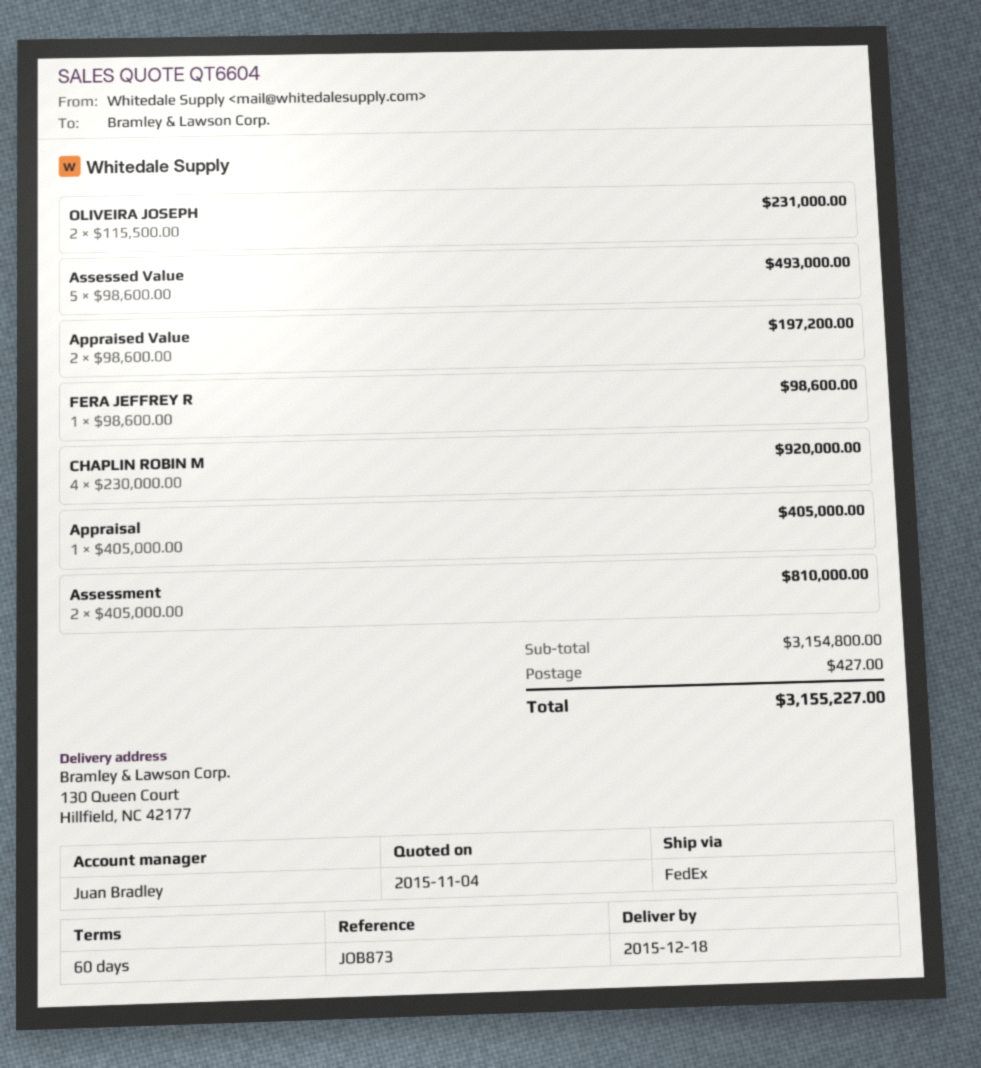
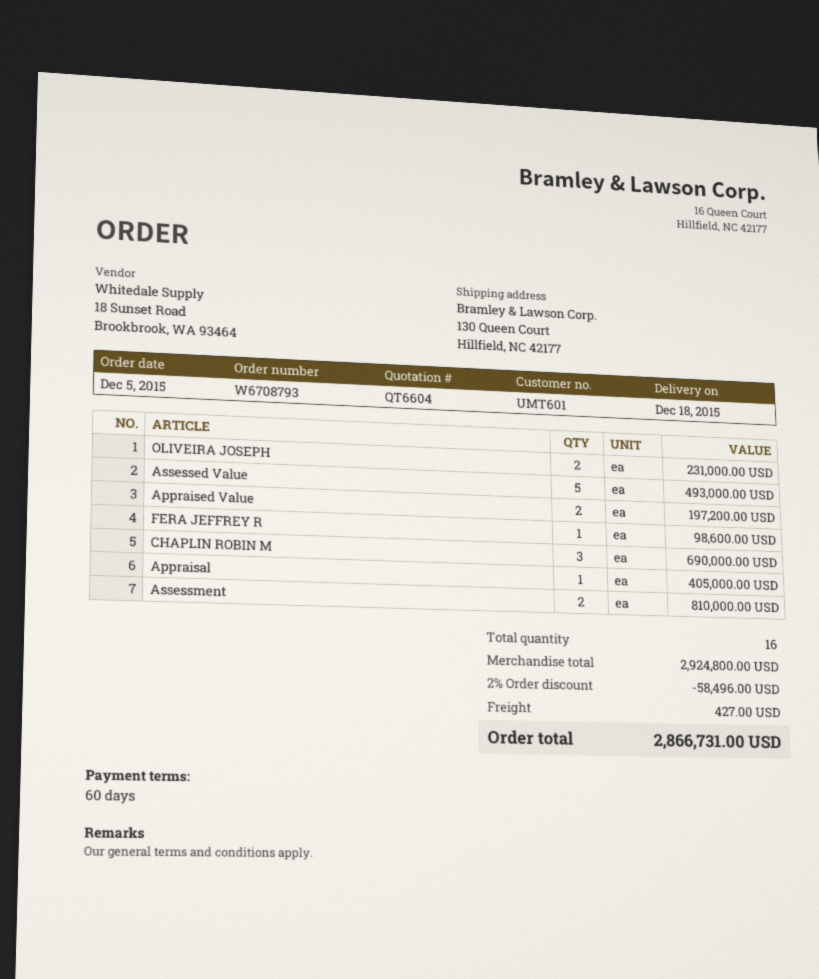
CHAPLIN ROBIN M: 4 for 920000.00 -> 3 for 690000.00
subtotal: 3154800.00 -> 2924800.00
discount: none -> 2% = 58496.00
total: 3155227.00 -> 2866731.00

